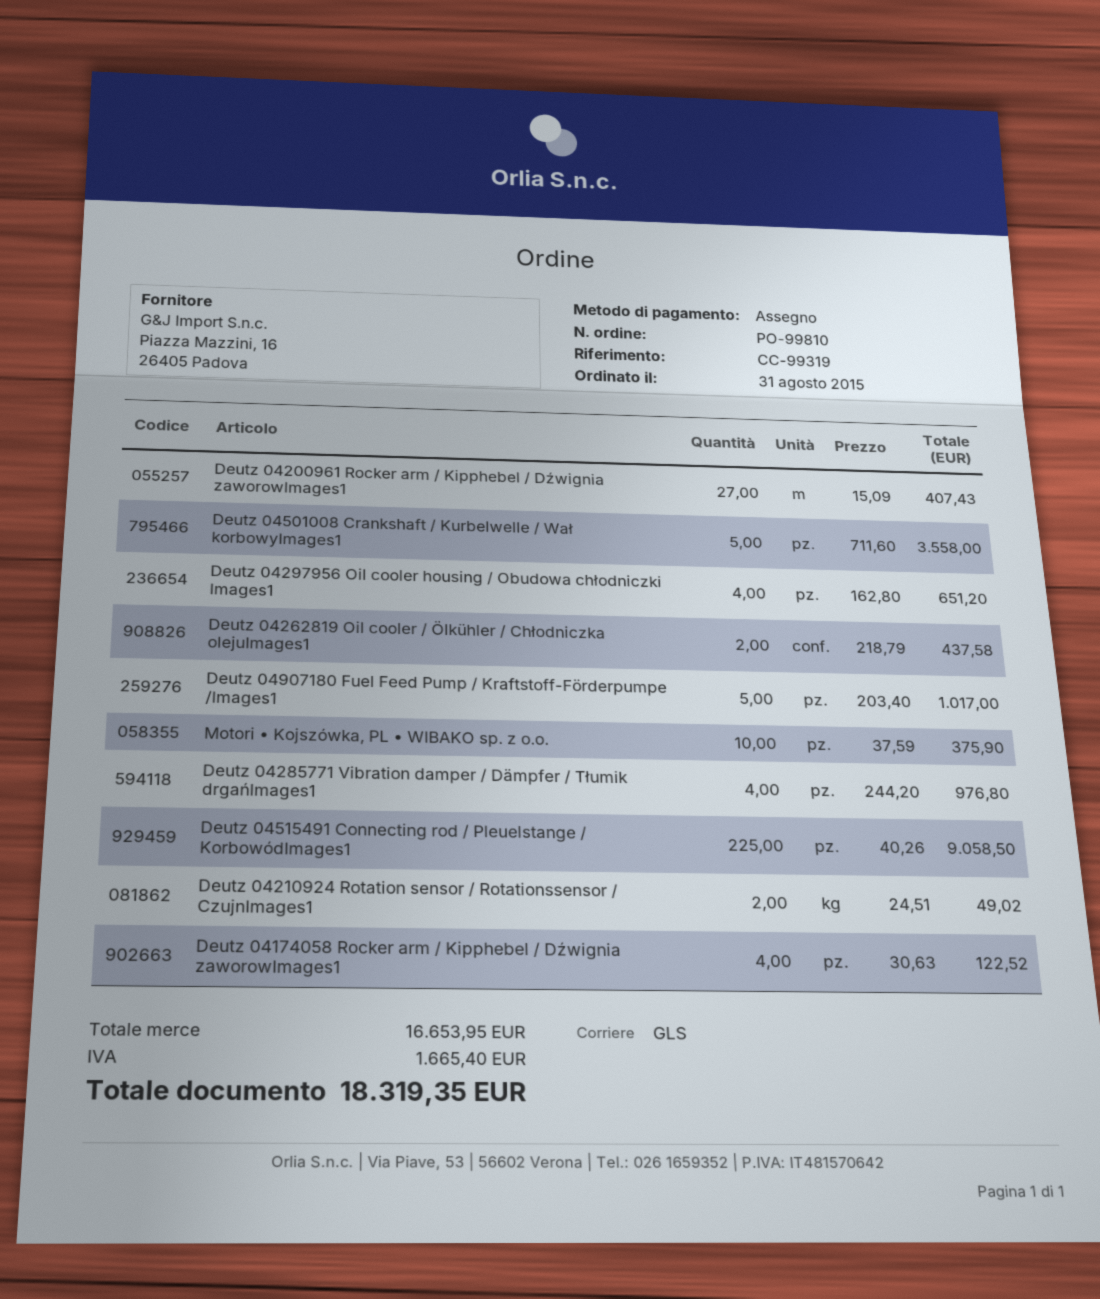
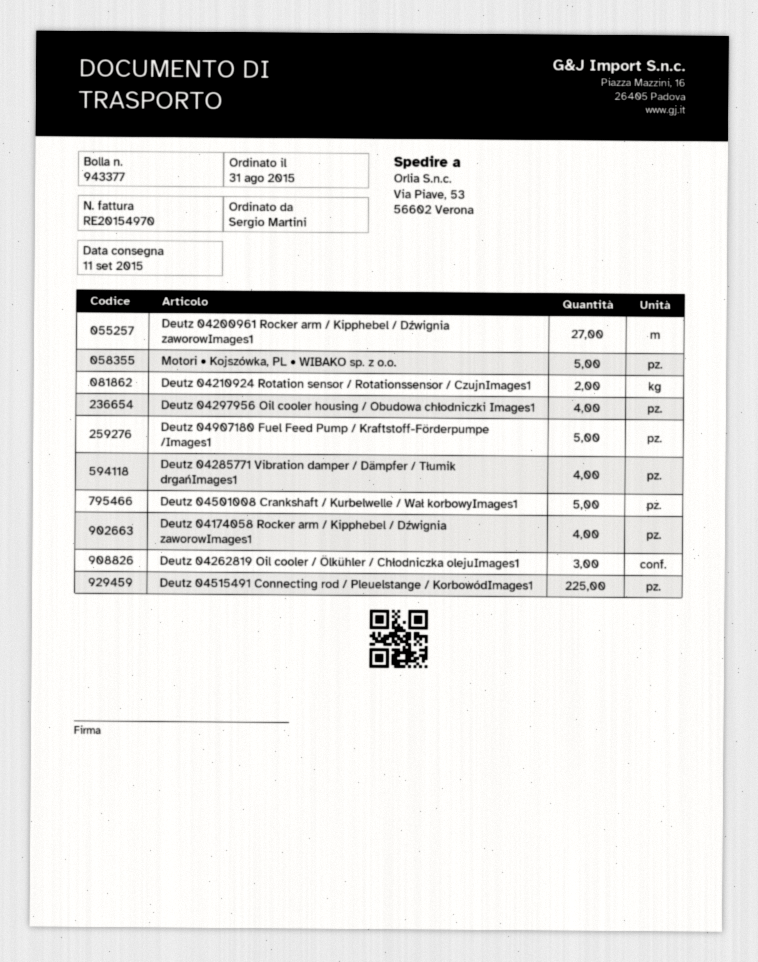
Deutz 04262819 Oil cooler / Ölkühler / Chłodniczka olejuImages1: 2 -> 3
Motori • Kojszówka, PL • WIBAKO sp. z o.o.: 10 -> 5

